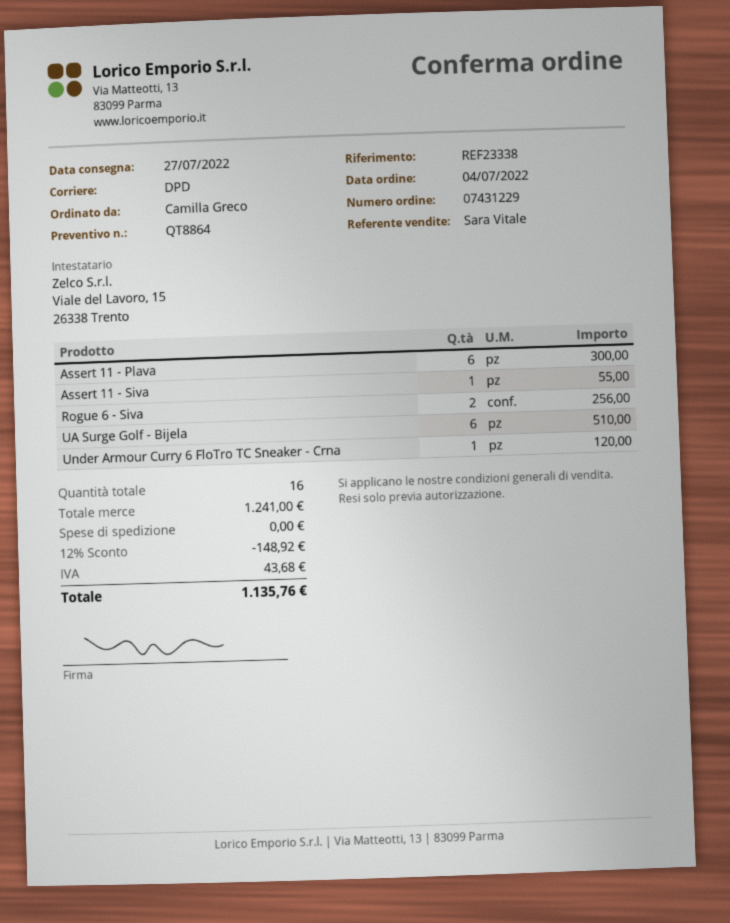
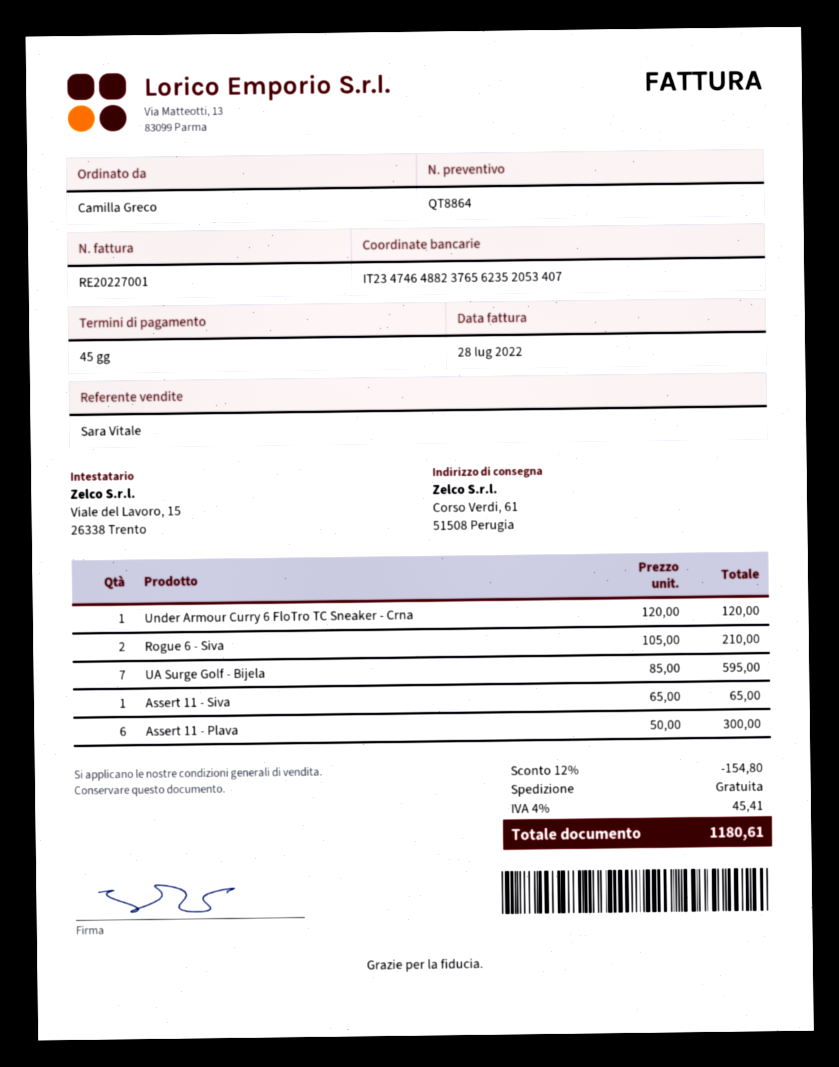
Assert 11 - Siva: 1 for 55.00 -> 1 for 65.00
Rogue 6 - Siva: 2 for 256.00 -> 2 for 210.00
UA Surge Golf - Bijela: 6 for 510.00 -> 7 for 595.00
discount: 12% = 148.92 -> 12% = 154.80
tax: 43.68 -> 45.41
total: 1135.76 -> 1180.61

